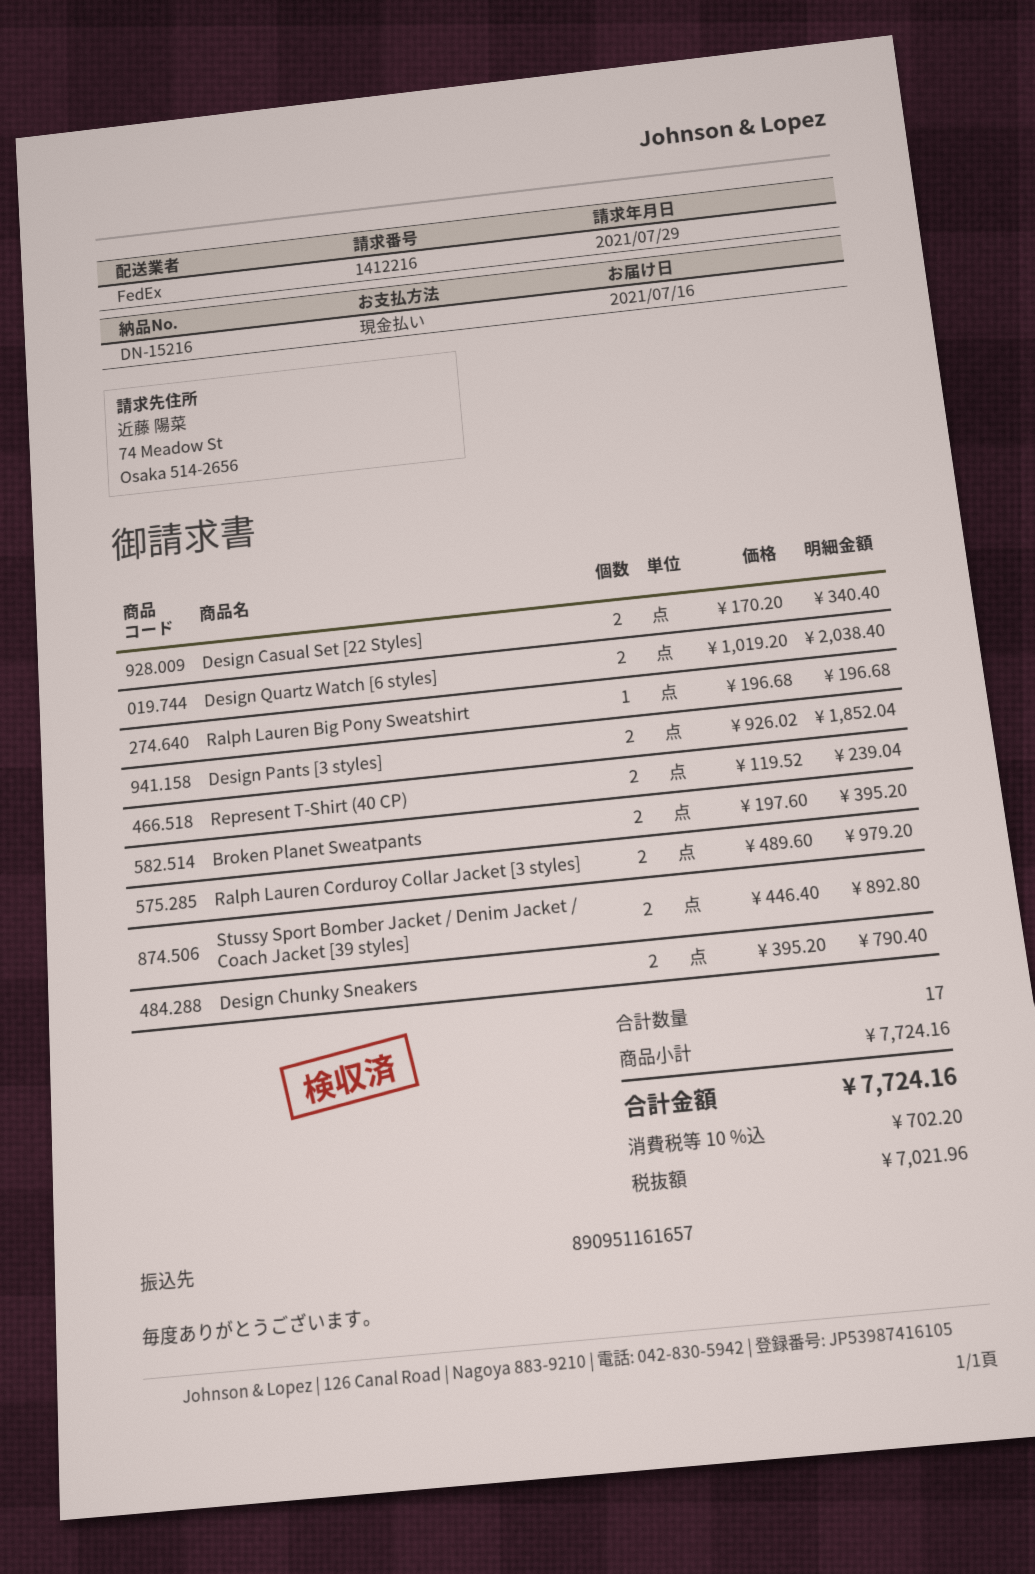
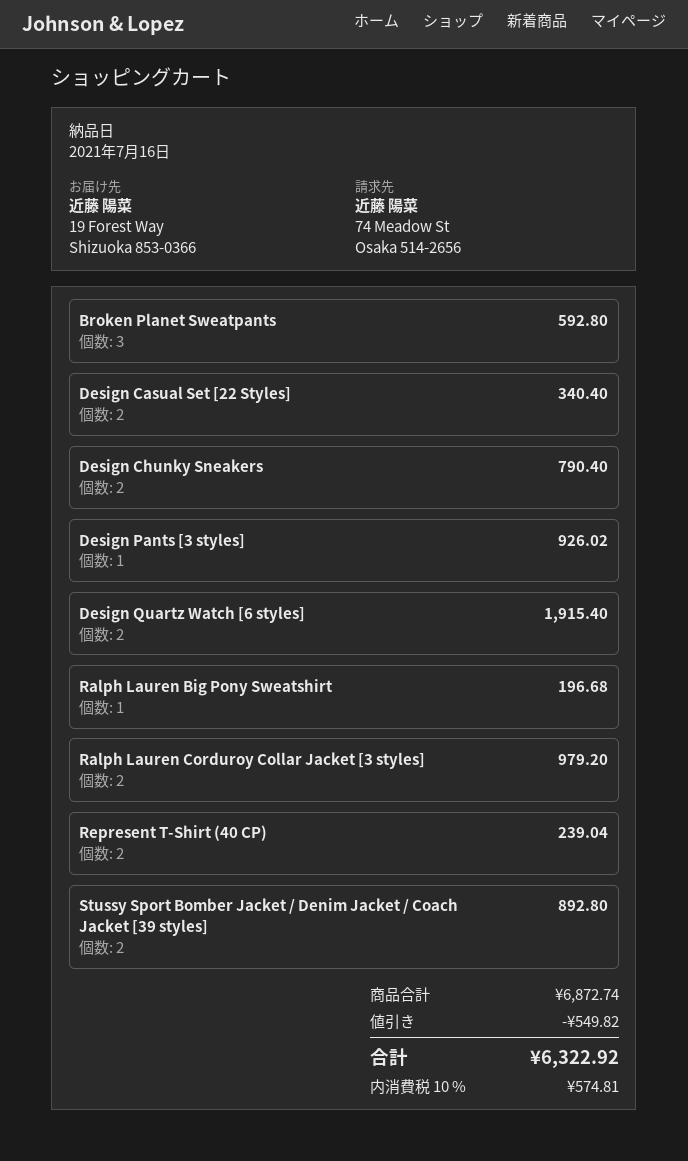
Design Quartz Watch [6 styles]: 2 for 2038.40 -> 2 for 1915.40
Design Pants [3 styles]: 2 for 1852.04 -> 1 for 926.02
Broken Planet Sweatpants: 2 for 395.20 -> 3 for 592.80
subtotal: 7724.16 -> 6872.74
discount: none -> 549.82
tax: 10% = 702.20 -> 10% = 574.81
total: 7724.16 -> 6322.92

